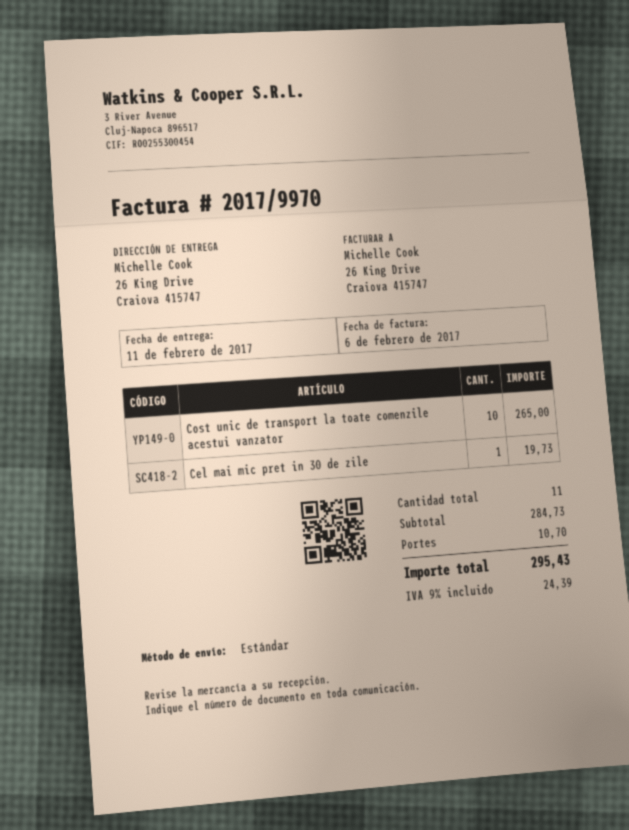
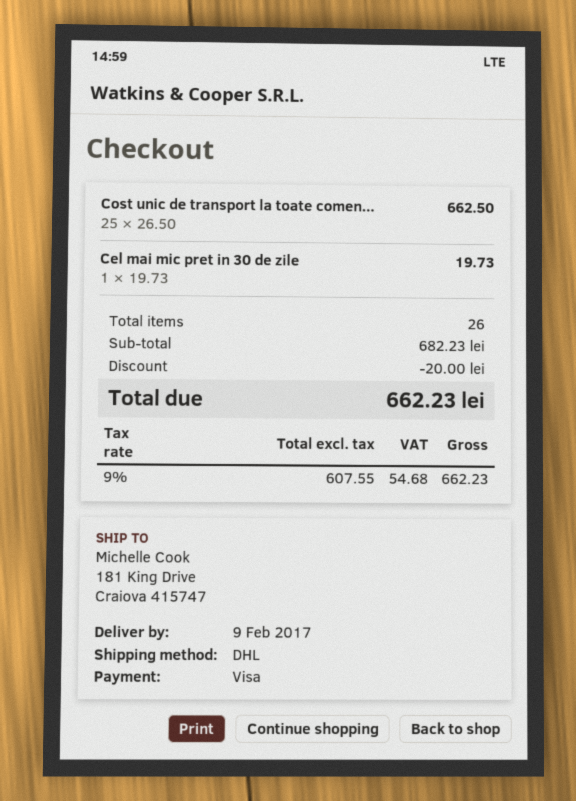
delivery date: 2017-02-11 -> 2017-02-09
shipping method: standard -> DHL
ship to: 26 King Drive, Craiova 415747 -> 181 King Drive, Craiova 415747
Cost unic de transport la toate comenzile acestui vanzator: 10 for 265.00 -> 25 for 662.50
total quantity: 11 -> 26
subtotal: 284.73 -> 682.23
discount: none -> 20.00
shipping: 10.70 -> none
tax: 9% = 24.39 -> 9% = 54.68
total: 295.43 -> 662.23

